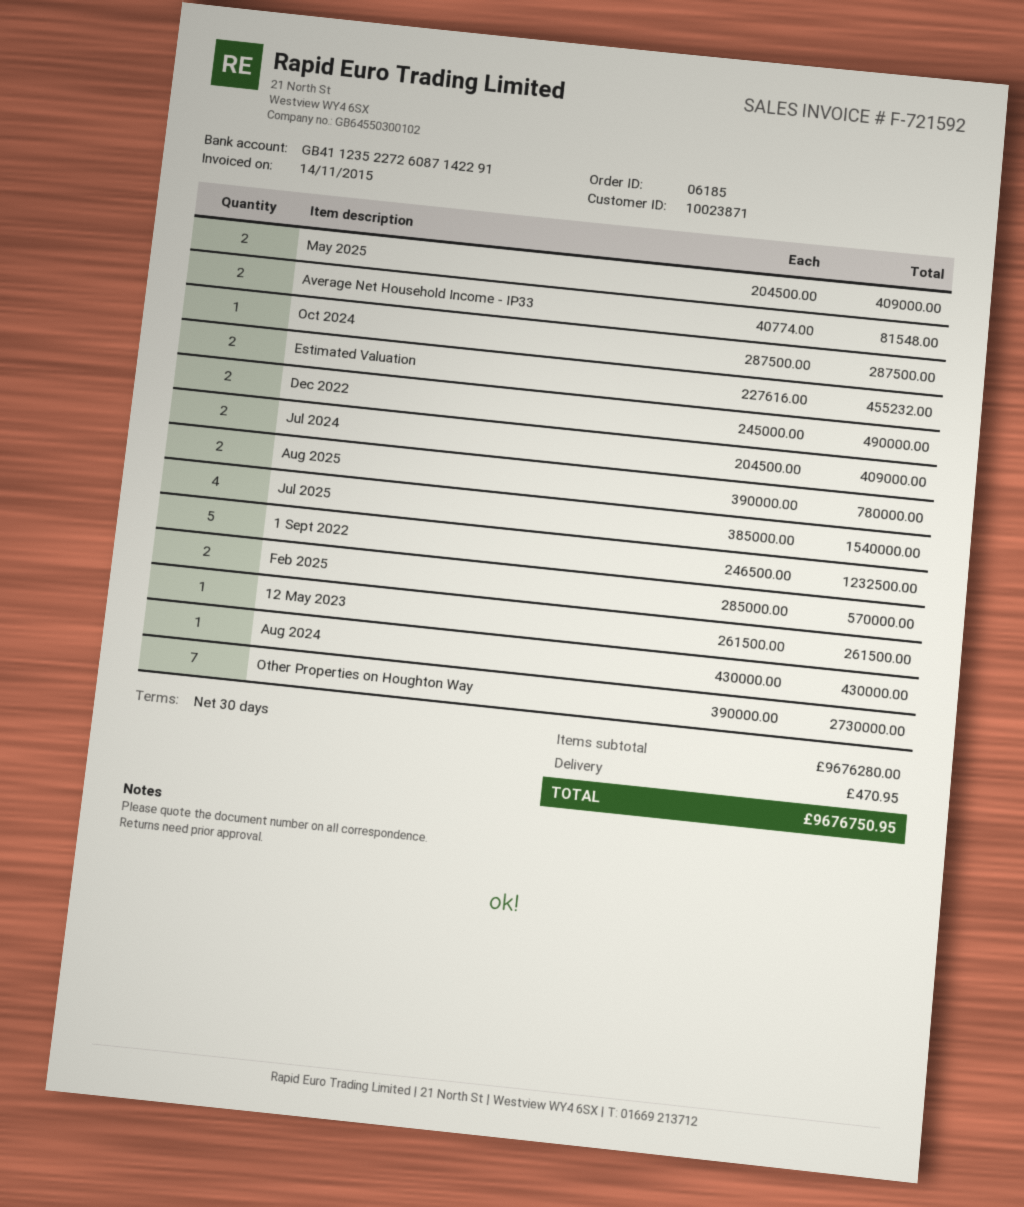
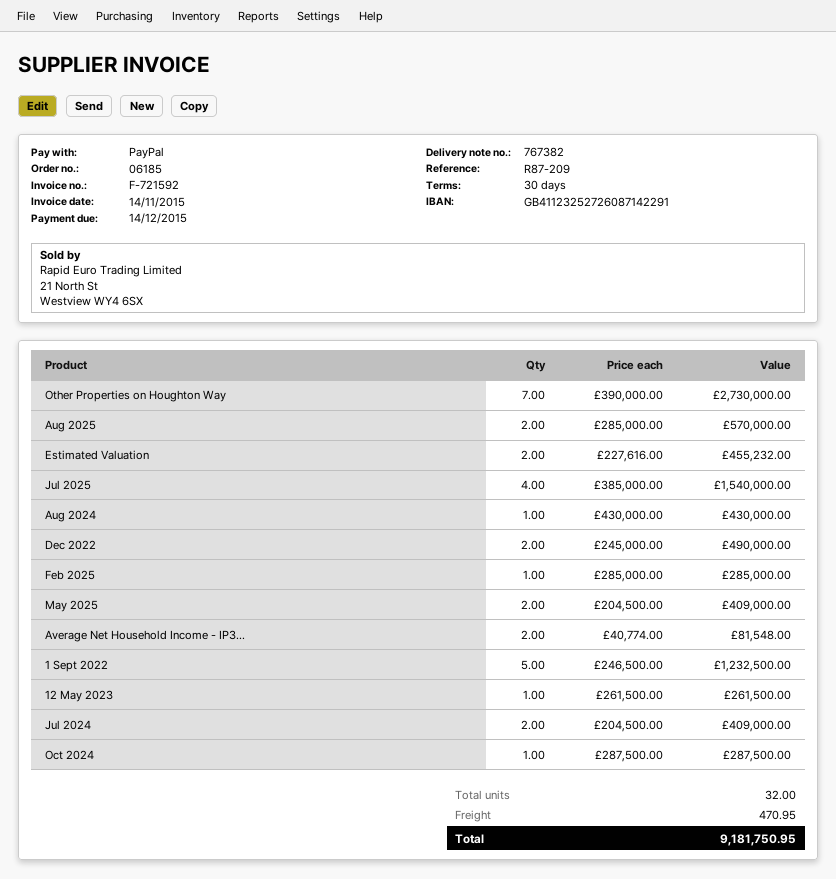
bank account: GB41123522726087142291 -> GB41123252726087142291
Aug 2025: 2 x 390000.00 = 780000.00 -> 2 x 285000.00 = 570000.00
Feb 2025: 2 x 285000.00 = 570000.00 -> 1 x 285000.00 = 285000.00
total: 9676750.95 -> 9181750.95

